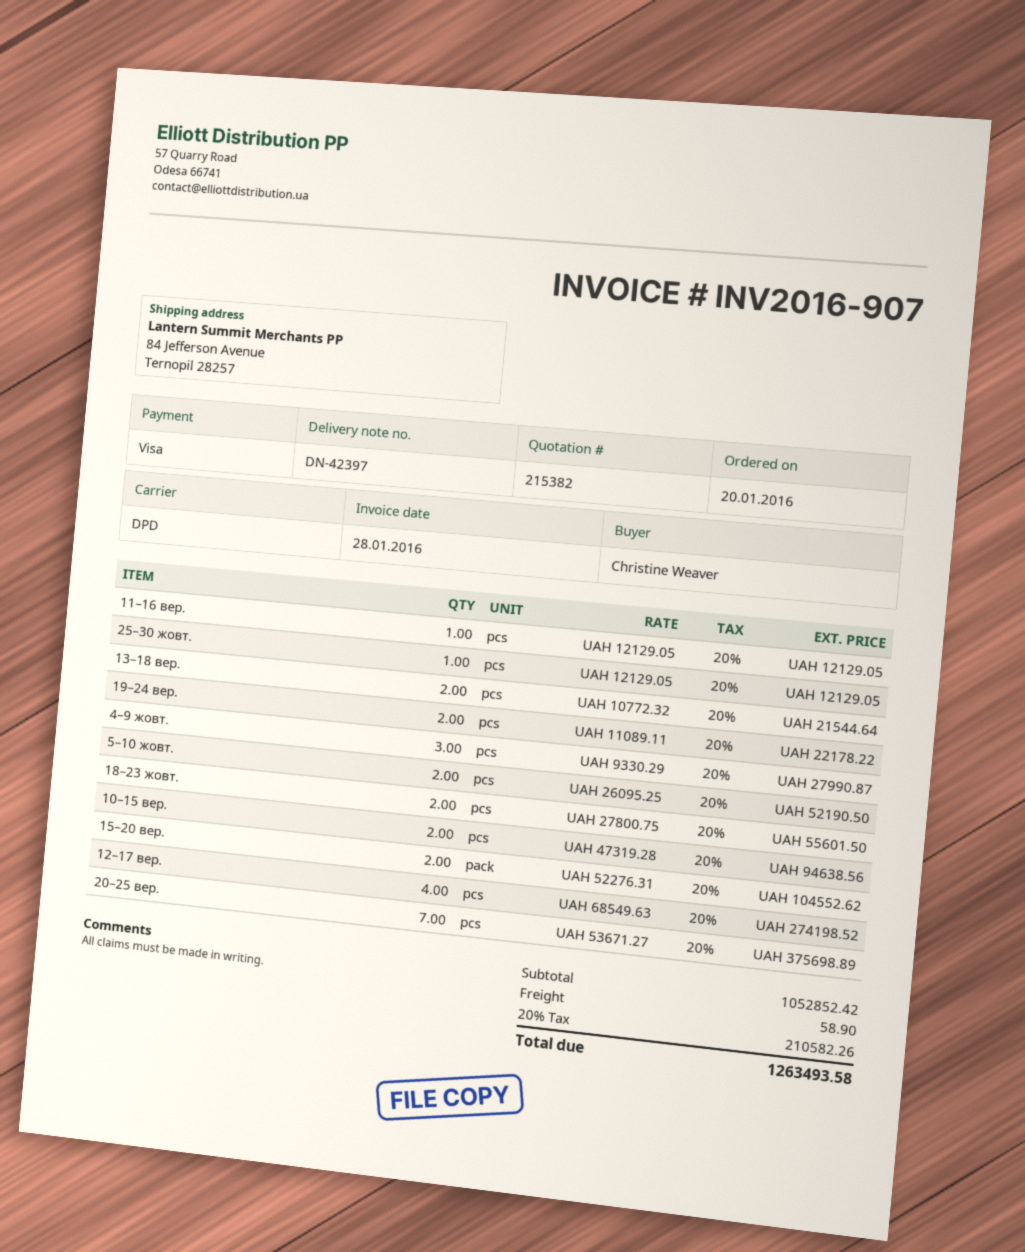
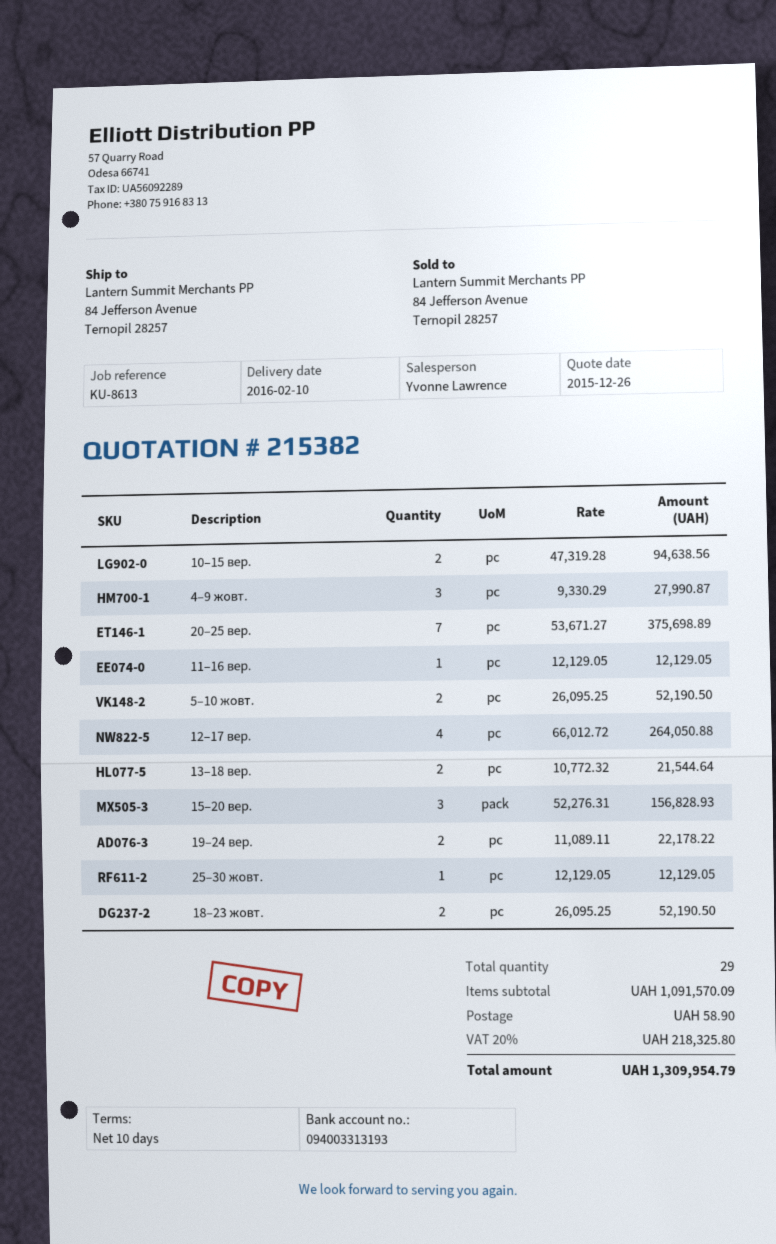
18–23 жовт.: 2 x 27800.75 = 55601.50 -> 2 x 26095.25 = 52190.50
15–20 вер.: 2 x 52276.31 = 104552.62 -> 3 x 52276.31 = 156828.93
12–17 вер.: 4 x 68549.63 = 274198.52 -> 4 x 66012.72 = 264050.88
subtotal: 1052852.42 -> 1091570.09
tax: 20% = 210582.26 -> 20% = 218325.80
total: 1263493.58 -> 1309954.79

